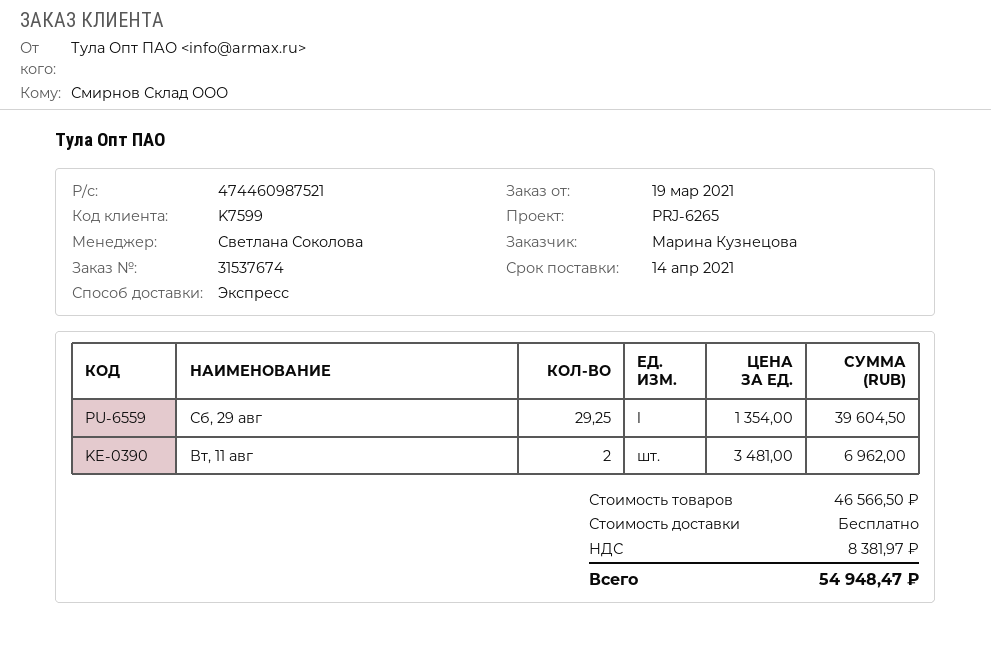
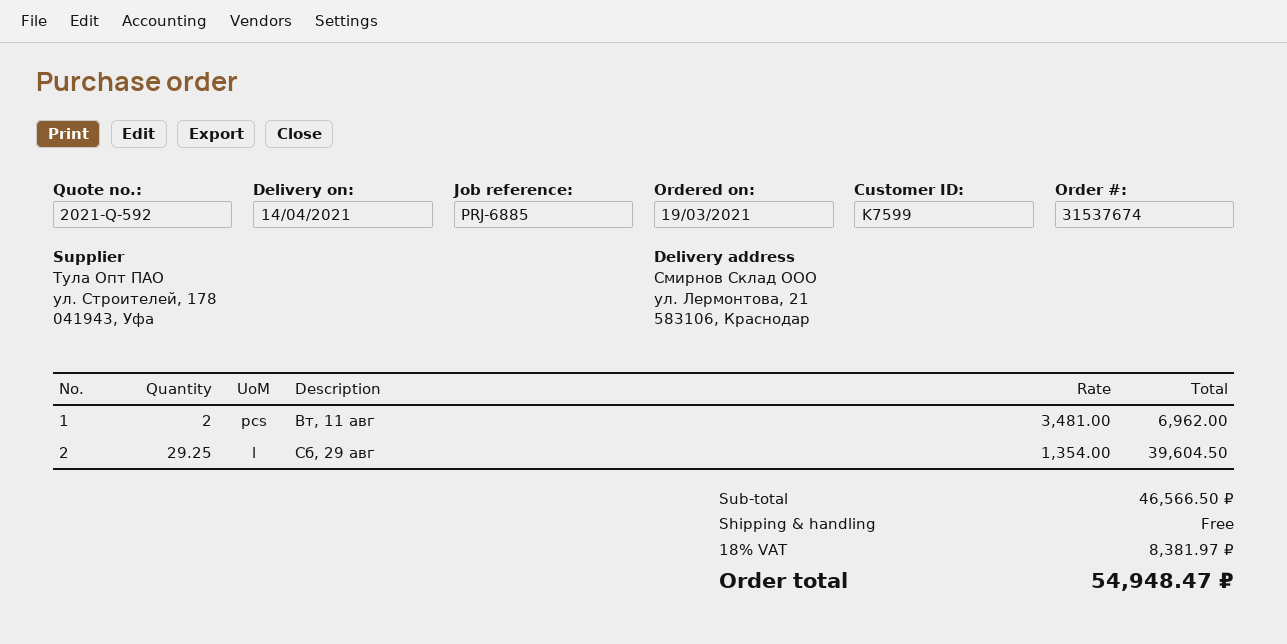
reference: PRJ-6265 -> PRJ-6885

